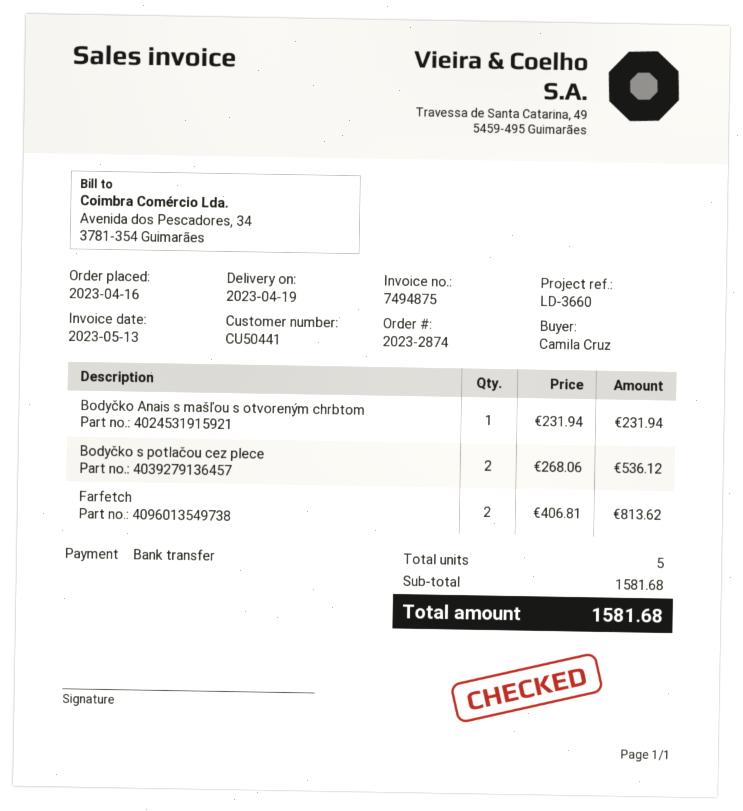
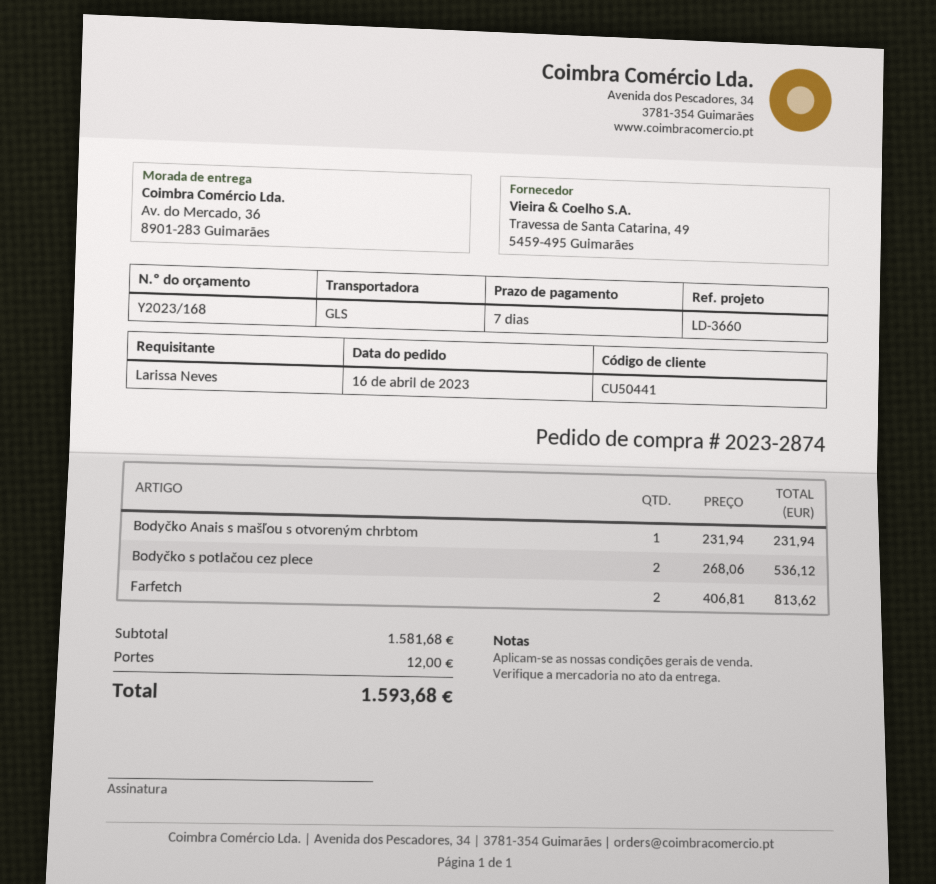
ordered by: Camila Cruz -> Larissa Neves
shipping: none -> 12.00
total: 1581.68 -> 1593.68

